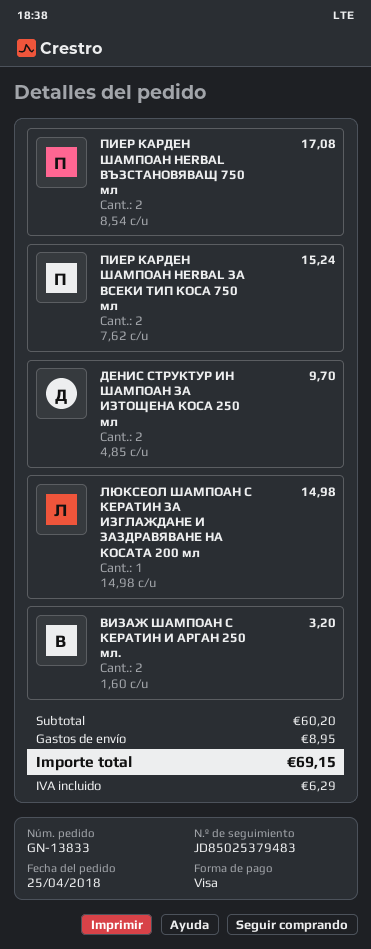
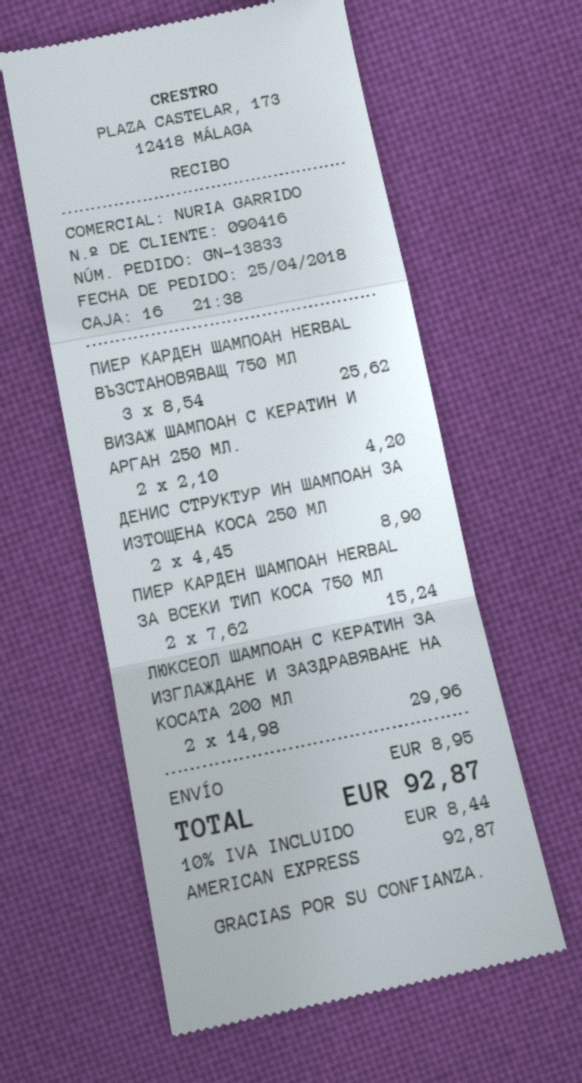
payment method: Visa -> American Express
ПИЕР КАРДЕН ШАМПОАН HERBAL ВЪЗСТАНОВЯВАЩ 750 мл: 2 x 8.54 = 17.08 -> 3 x 8.54 = 25.62
ДЕНИС СТРУКТУР ИН ШАМПОАН ЗА ИЗТОЩЕНА КОСА 250 мл: 2 x 4.85 = 9.70 -> 2 x 4.45 = 8.90
ЛЮКСЕОЛ ШАМПОАН С КЕРАТИН ЗА ИЗГЛАЖДАНЕ И ЗАЗДРАВЯВАНЕ НА КОСАТА 200 мл: 1 x 14.98 = 14.98 -> 2 x 14.98 = 29.96
ВИЗАЖ ШAМПОАН С КЕРАТИН И АРГАН 250 мл.: 2 x 1.60 = 3.20 -> 2 x 2.10 = 4.20
tax: 6.29 -> 8.44
total: 69.15 -> 92.87

